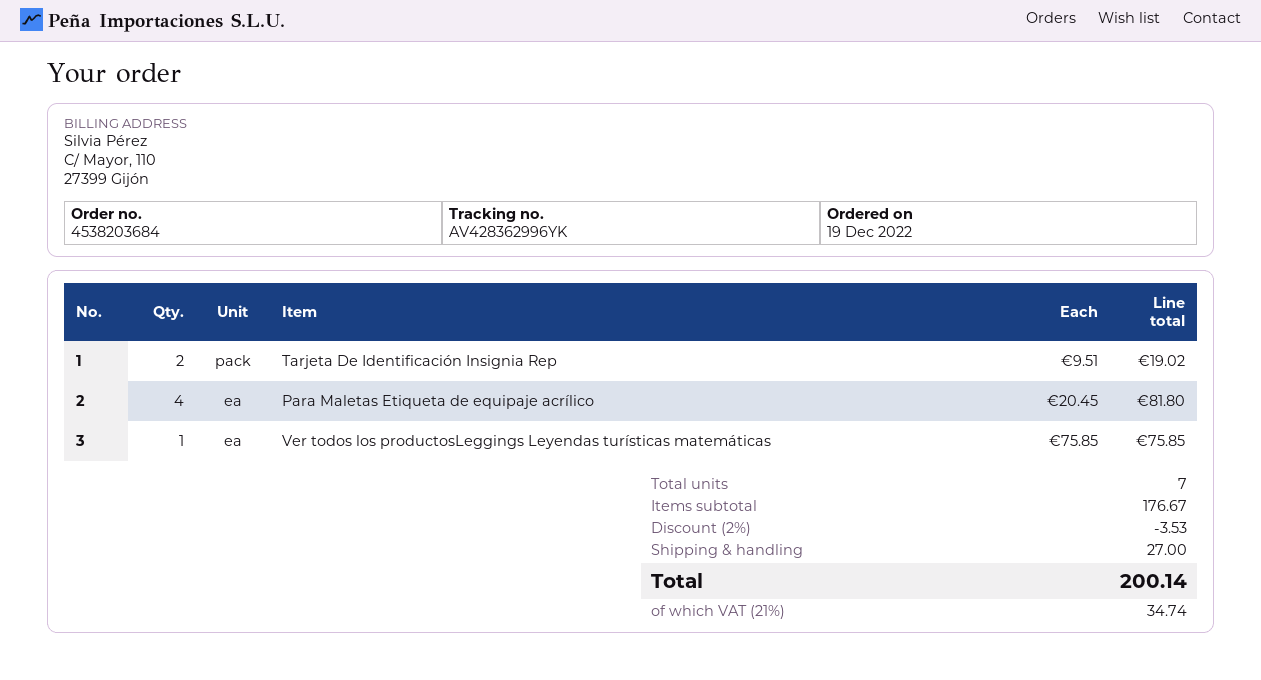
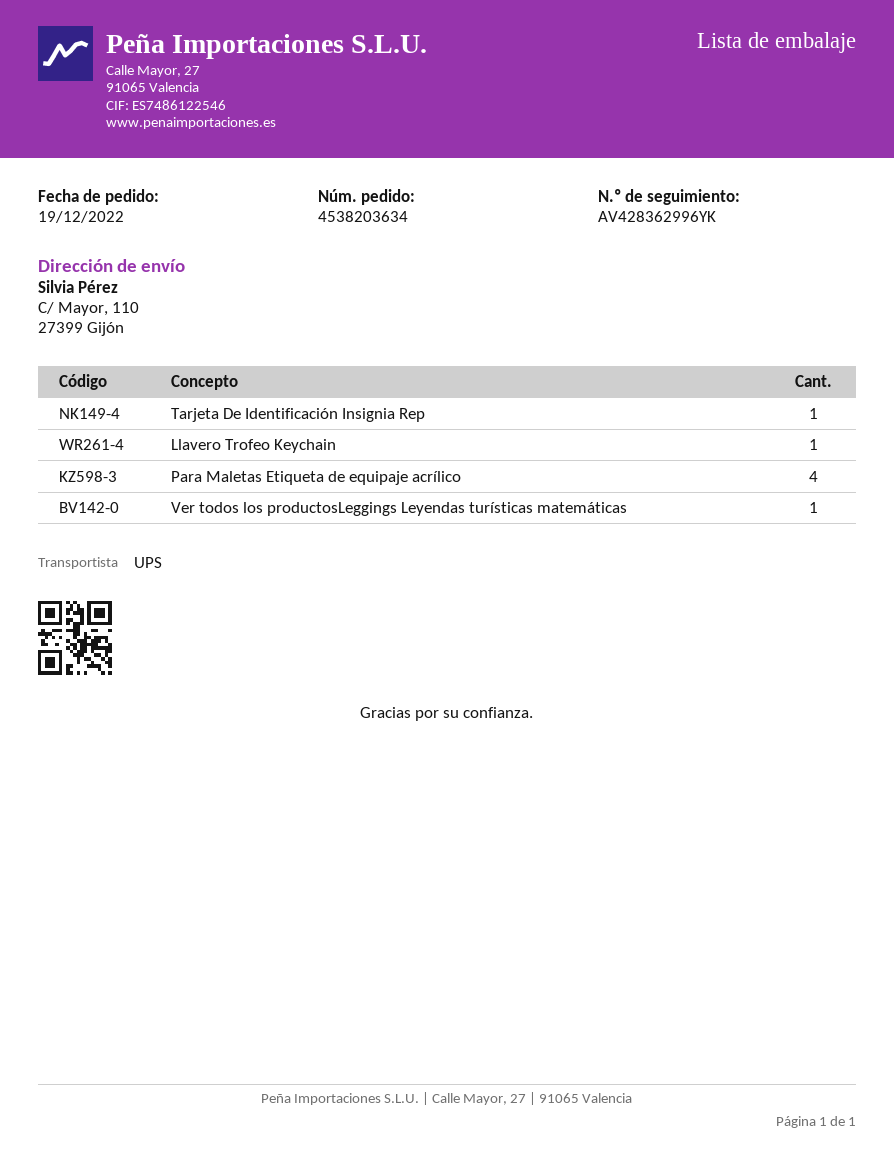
order number: 4538203684 -> 4538203634
Tarjeta De Identificación Insignia Rep: 2 -> 1
Llavero Trofeo Keychain: none -> 1

